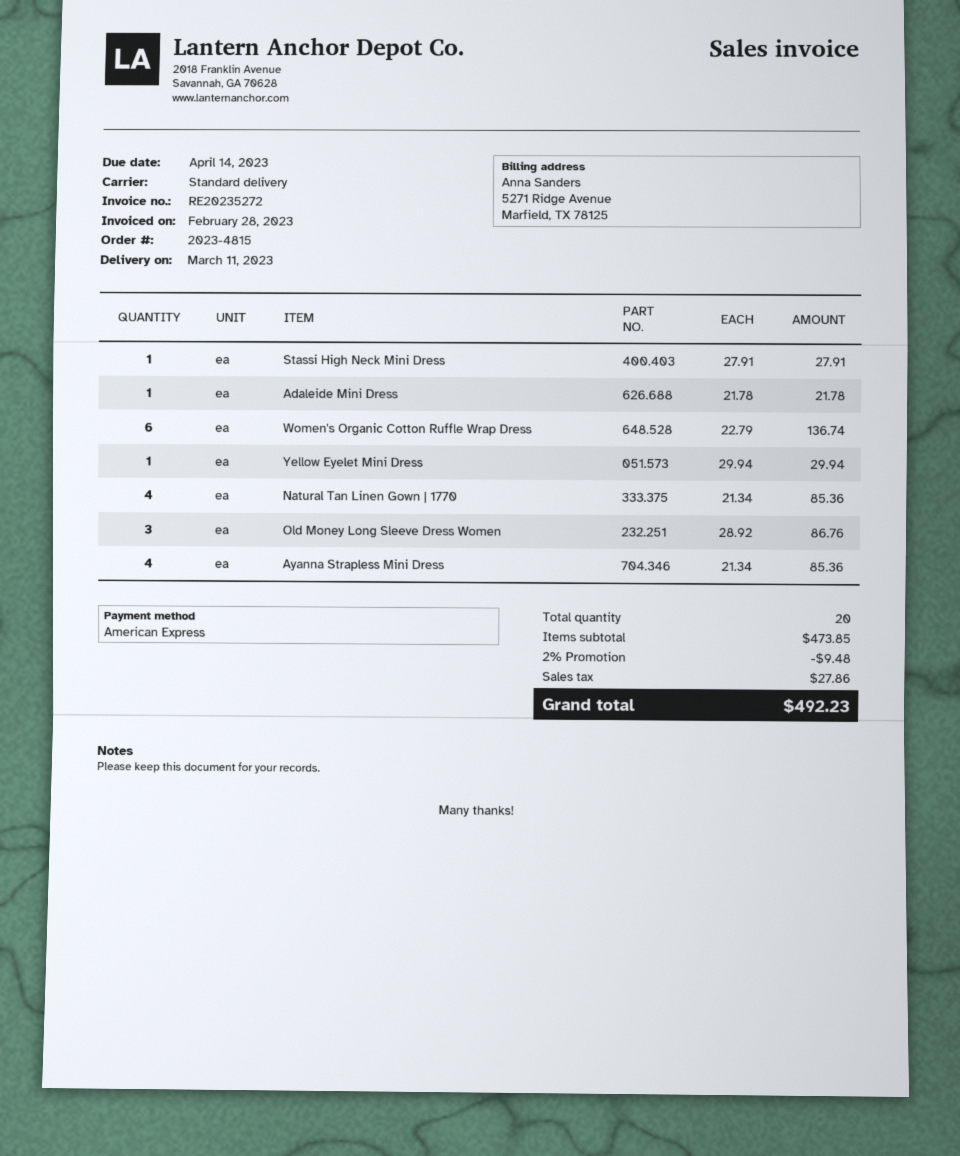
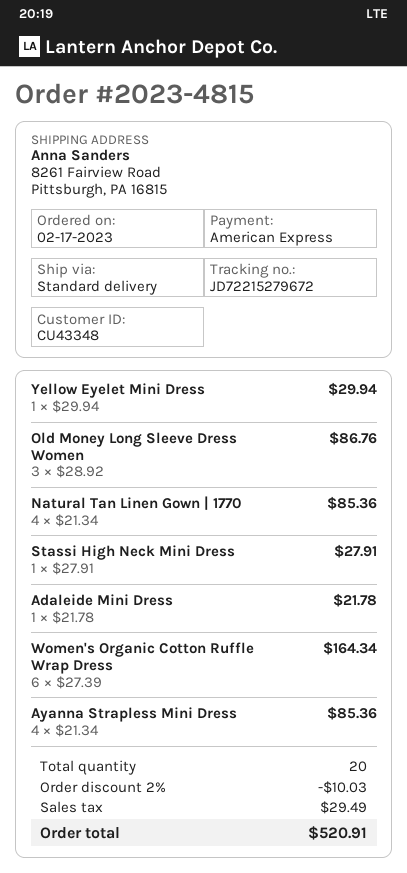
Women's Organic Cotton Ruffle Wrap Dress: 6 x 22.79 = 136.74 -> 6 x 27.39 = 164.34
discount: 2% = 9.48 -> 2% = 10.03
tax: 27.86 -> 29.49
total: 492.23 -> 520.91

